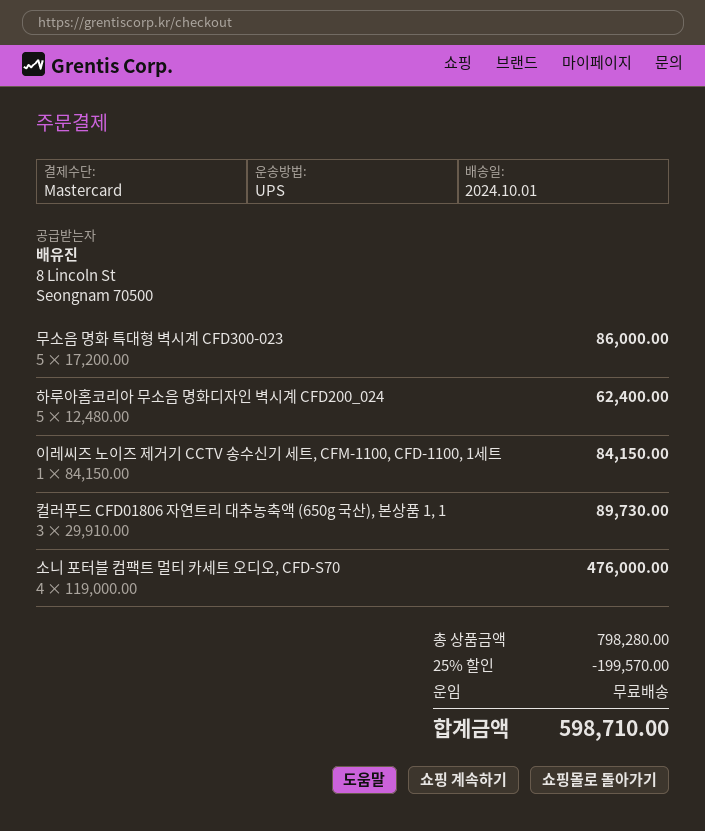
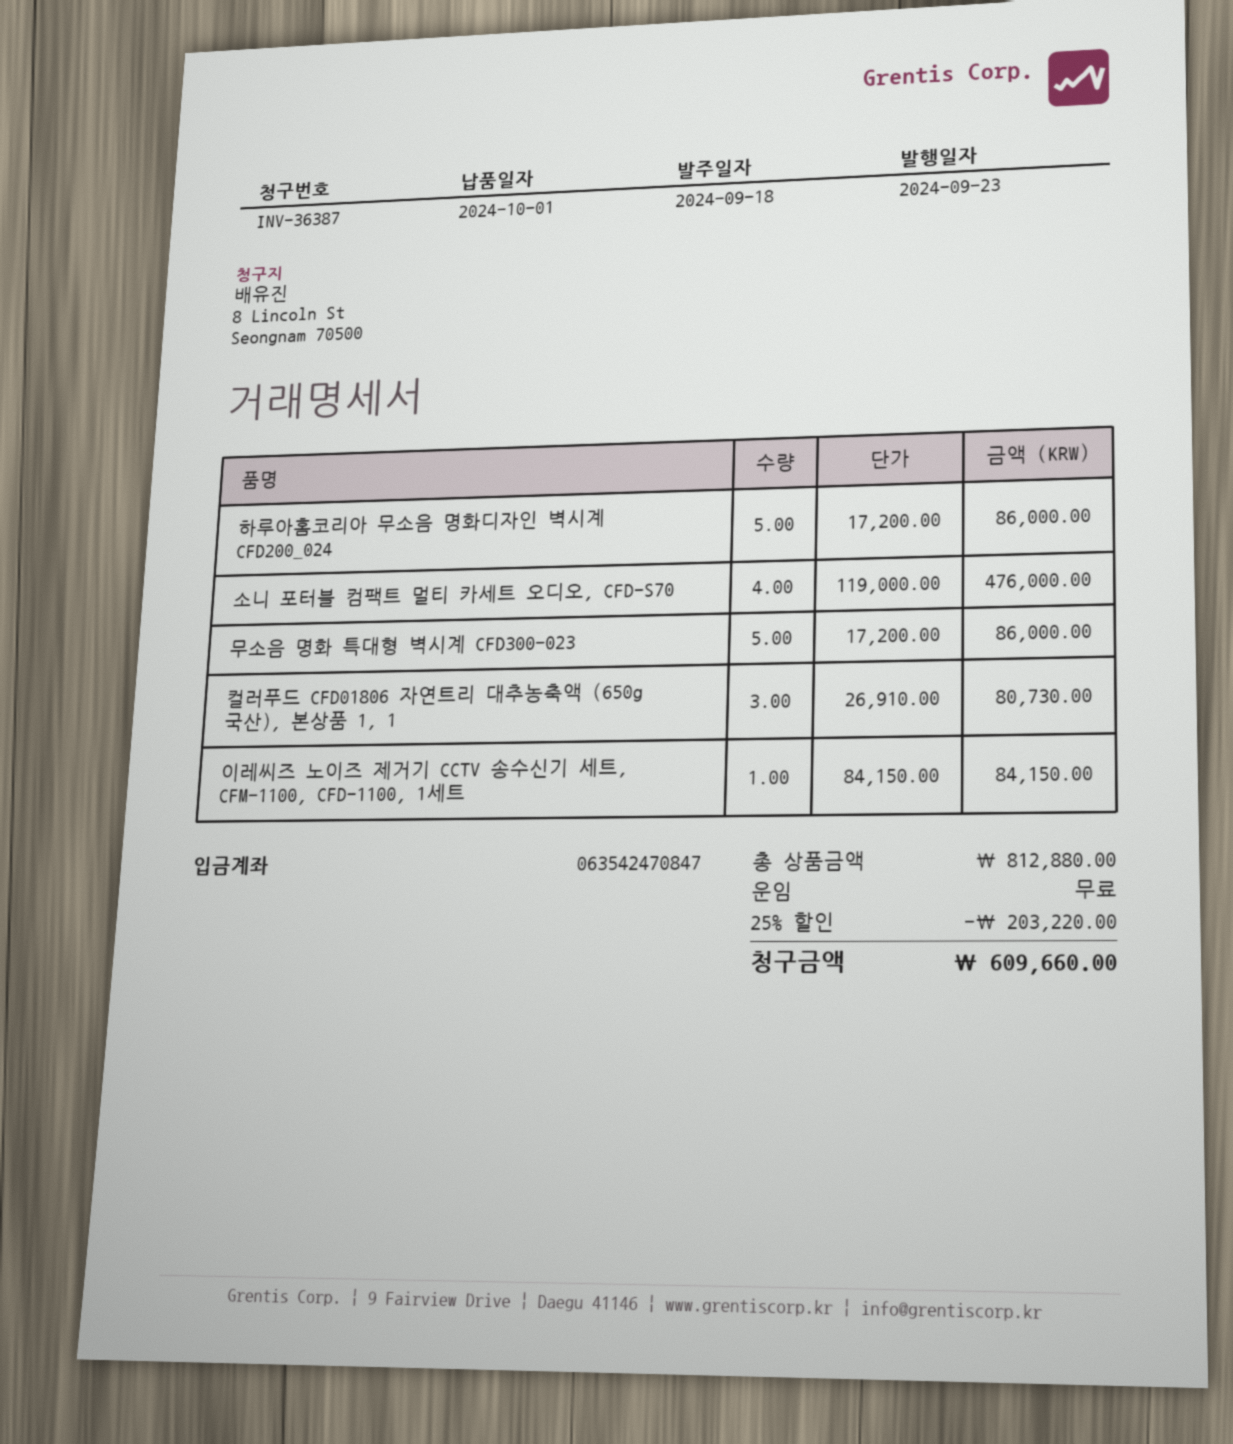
하루아홈코리아 무소음 명화디자인 벽시계 CFD200_024: 5 x 12480.00 = 62400.00 -> 5 x 17200.00 = 86000.00
컬러푸드 CFD01806 자연트리 대추농축액 (650g 국산), 본상품 1, 1: 3 x 29910.00 = 89730.00 -> 3 x 26910.00 = 80730.00
subtotal: 798280.00 -> 812880.00
discount: 25% = 199570.00 -> 25% = 203220.00
total: 598710.00 -> 609660.00

